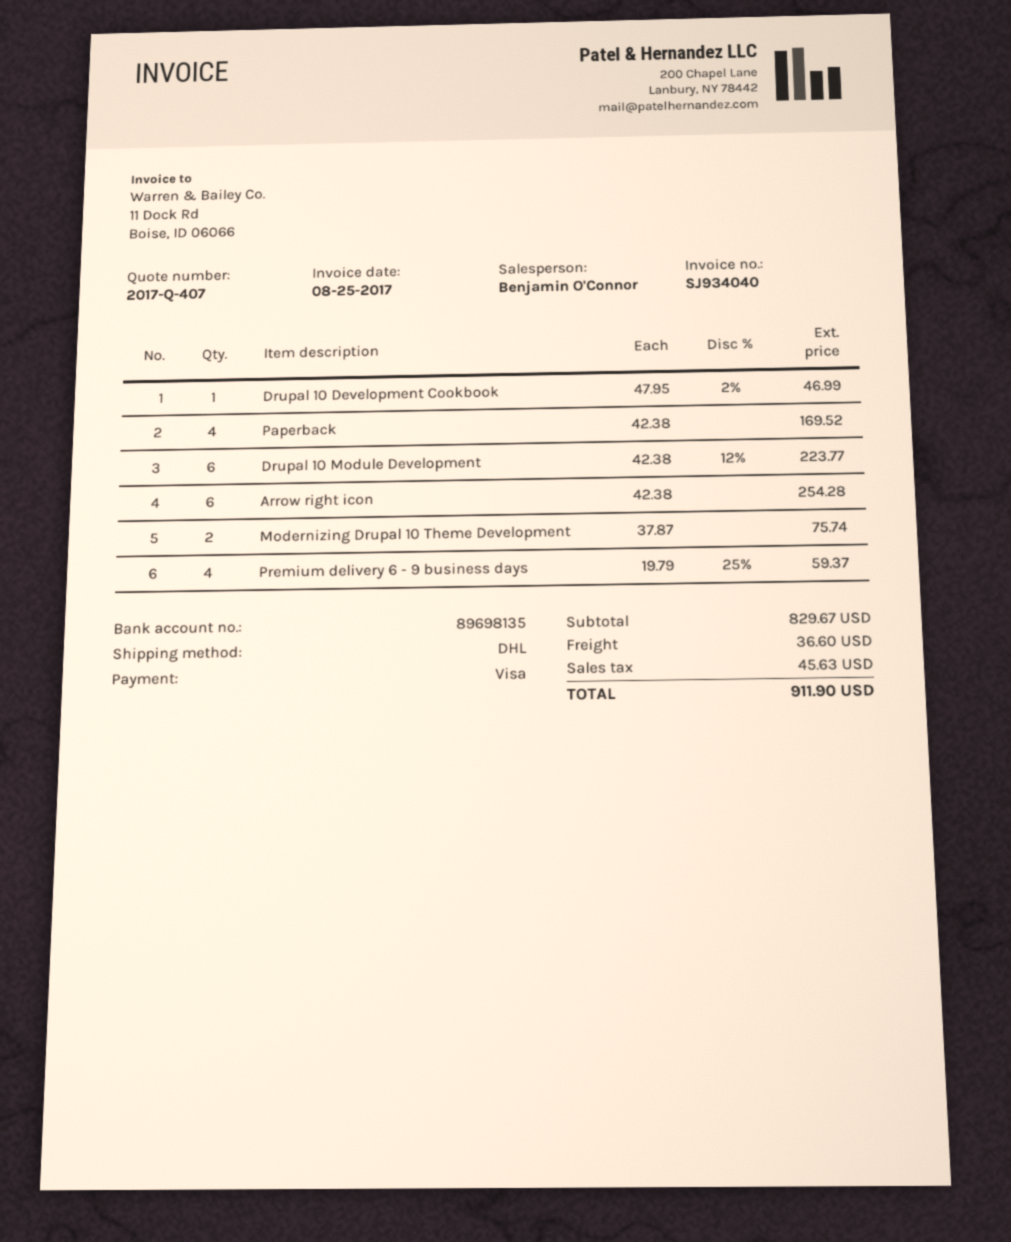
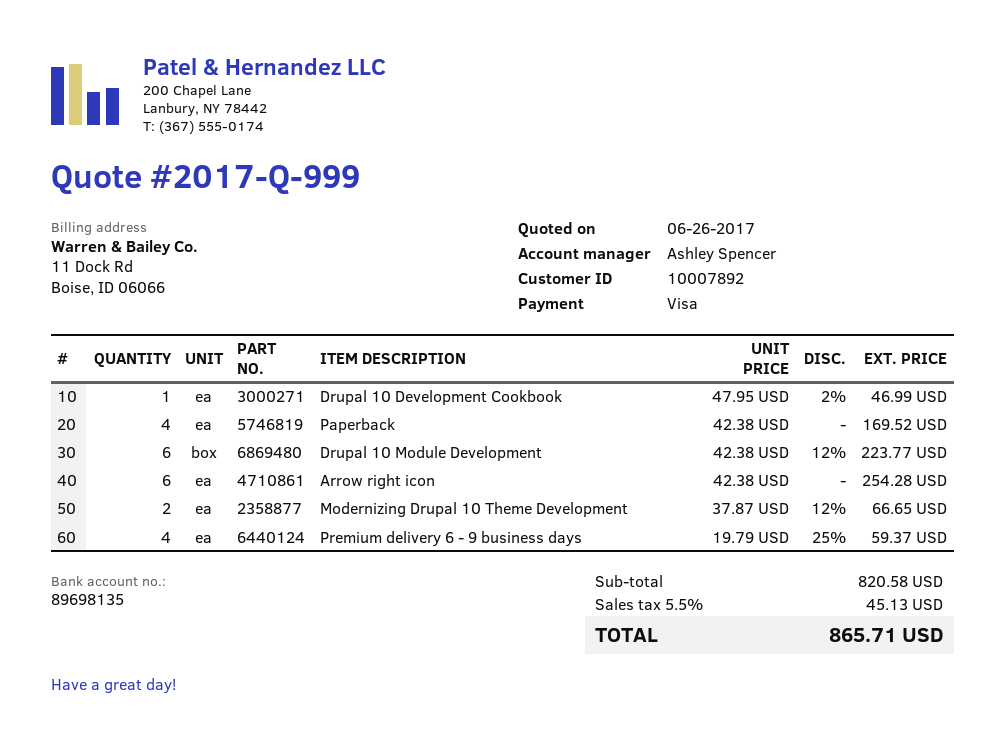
quote number: 2017-Q-407 -> 2017-Q-999
sales rep: Benjamin O'Connor -> Ashley Spencer
Modernizing Drupal 10 Theme Development: 2 x 37.87 = 75.74 -> 2 x 37.87 - 12% = 66.65
subtotal: 829.67 -> 820.58
shipping: 36.60 -> none
tax: 45.63 -> 45.13
total: 911.90 -> 865.71

